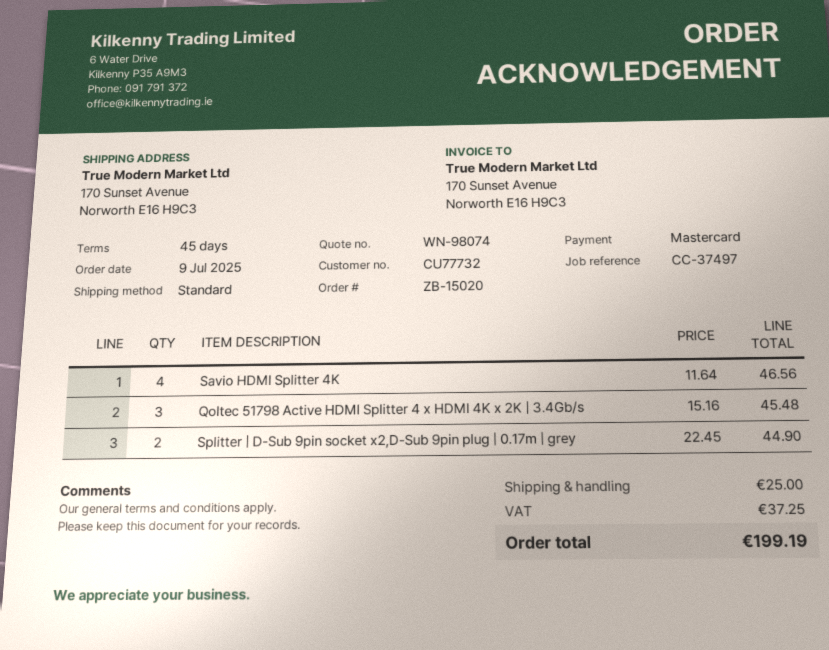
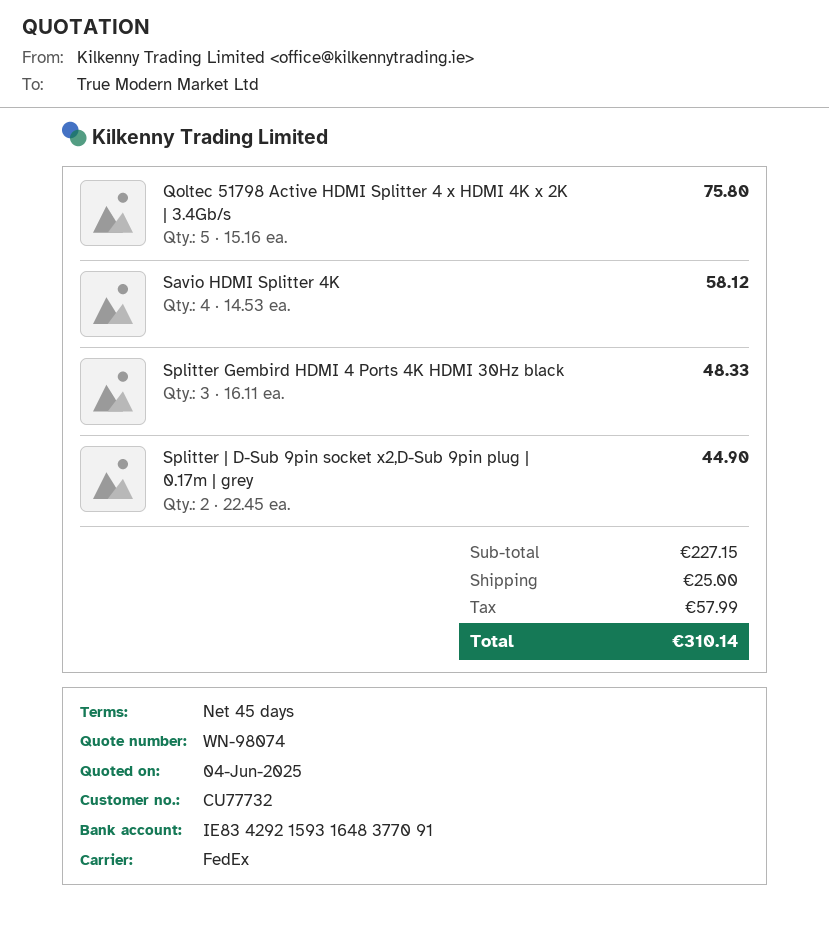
shipping method: standard -> FedEx
Savio HDMI Splitter 4K: 4 x 11.64 = 46.56 -> 4 x 14.53 = 58.12
Qoltec 51798 Active HDMI Splitter 4 x HDMI 4K x 2K | 3.4Gb/s: 3 x 15.16 = 45.48 -> 5 x 15.16 = 75.80
Splitter Gembird HDMI 4 Ports 4K HDMI 30Hz black: none -> 3 x 16.11 = 48.33
tax: 37.25 -> 57.99
total: 199.19 -> 310.14

